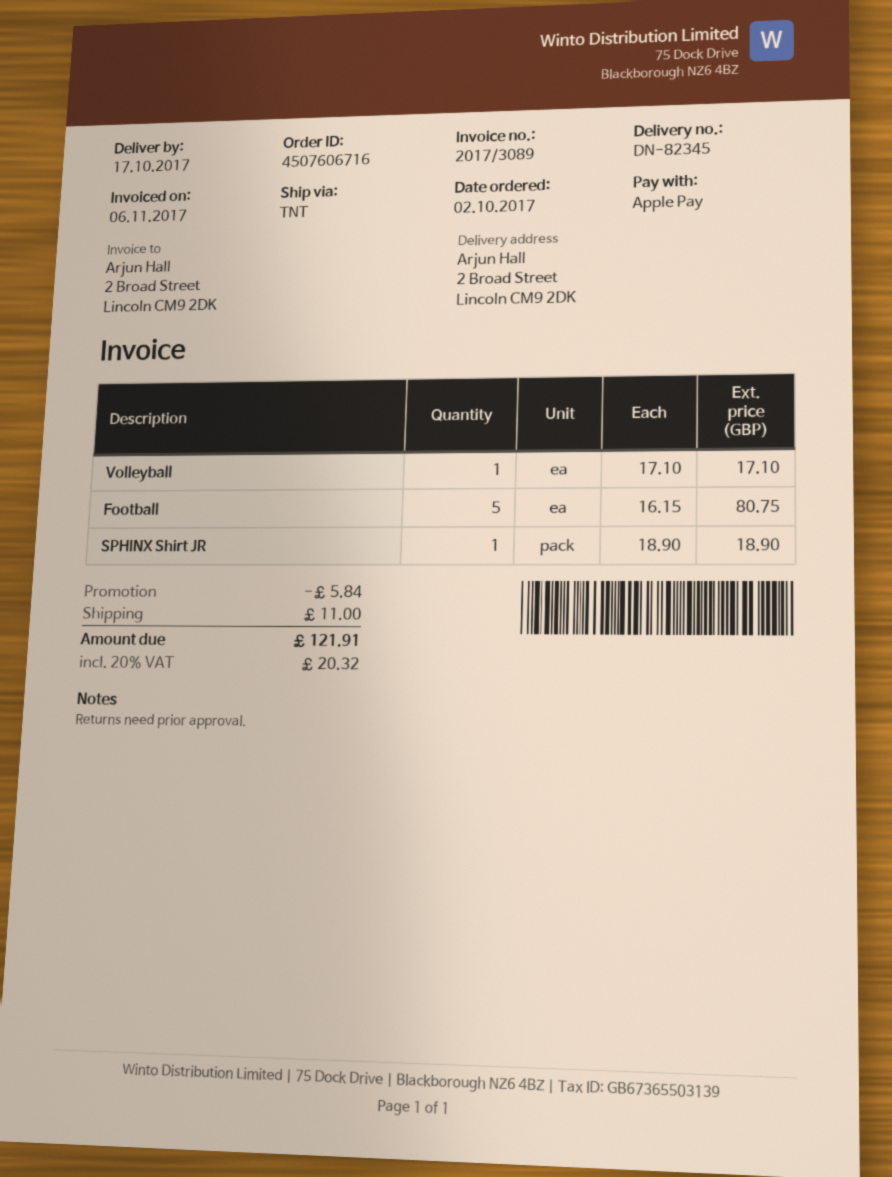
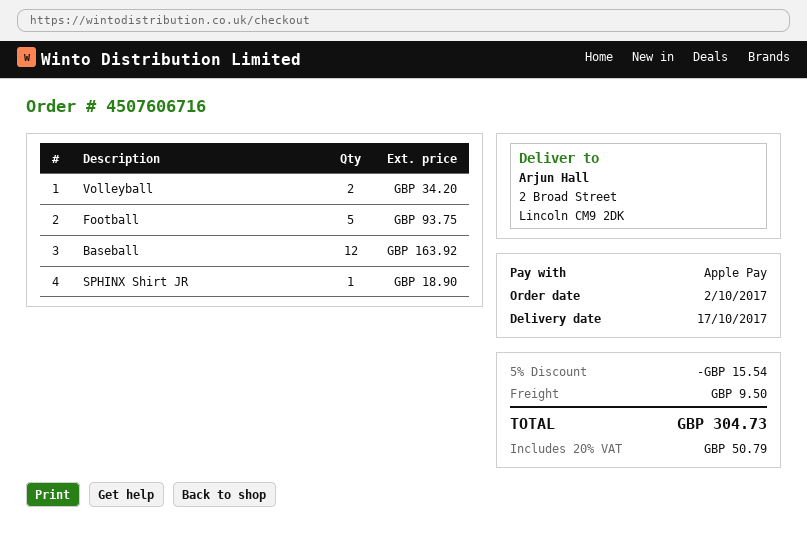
Volleyball: 1 for 17.10 -> 2 for 34.20
Football: 5 for 80.75 -> 5 for 93.75
Baseball: none -> 12 for 163.92
discount: 5.84 -> 15.54
shipping: 11.00 -> 9.50
tax: 20% = 20.32 -> 20% = 50.79
total: 121.91 -> 304.73

